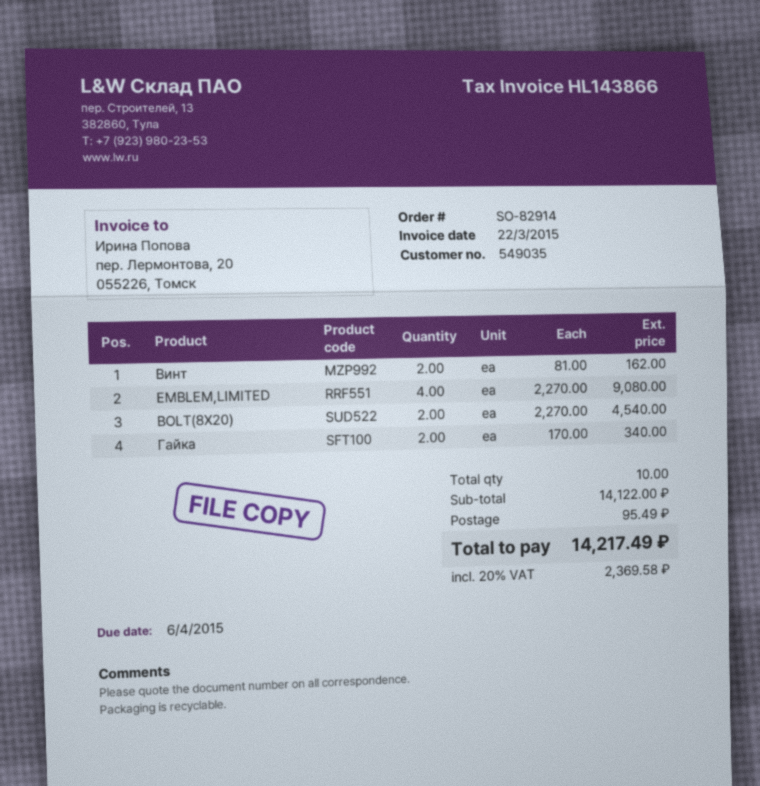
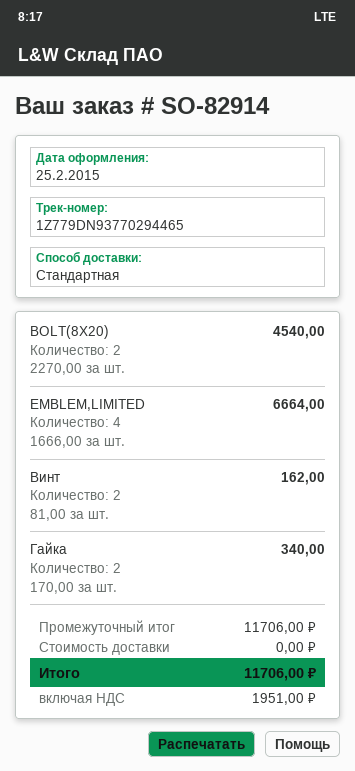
EMBLEM,LIMITED: 4 x 2270.00 = 9080.00 -> 4 x 1666.00 = 6664.00
subtotal: 14122.00 -> 11706.00
shipping: 95.49 -> 0.00
tax: 2369.58 -> 1951.00
total: 14217.49 -> 11706.00

